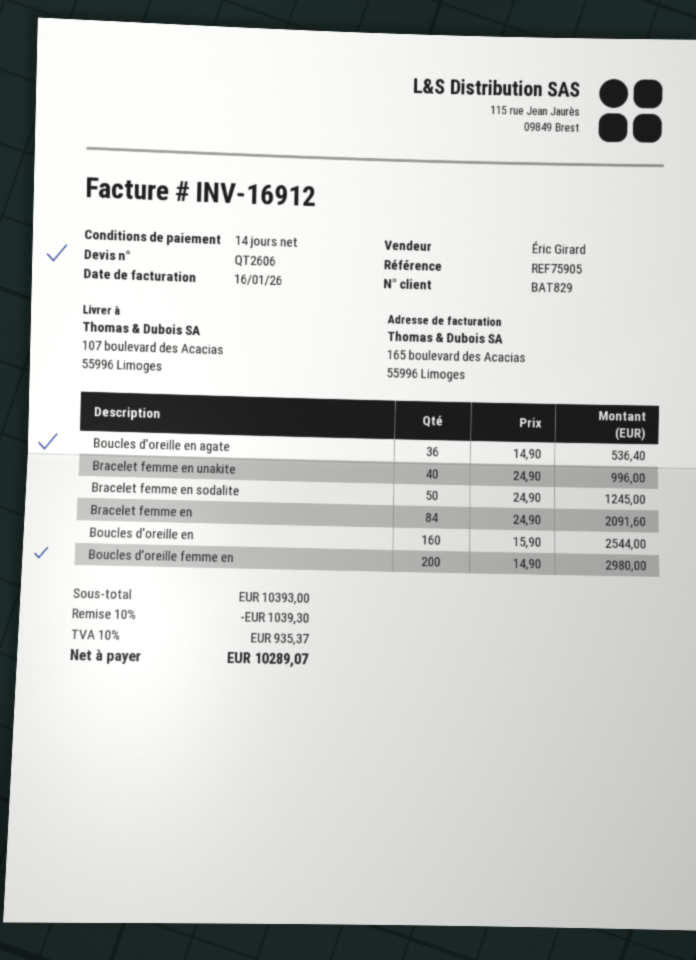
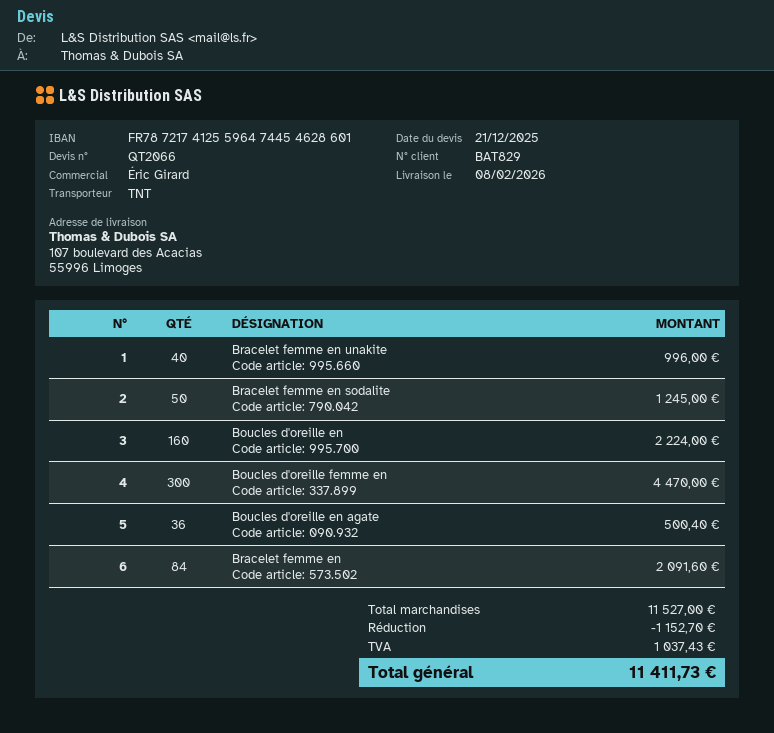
quote number: QT2606 -> QT2066
Boucles d'oreille en agate: 36 for 536.40 -> 36 for 500.40
Boucles d'oreille en: 160 for 2544.00 -> 160 for 2224.00
Boucles d'oreille femme en: 200 for 2980.00 -> 300 for 4470.00
subtotal: 10393.00 -> 11527.00
discount: 1039.30 -> 1152.70
tax: 935.37 -> 1037.43
total: 10289.07 -> 11411.73

